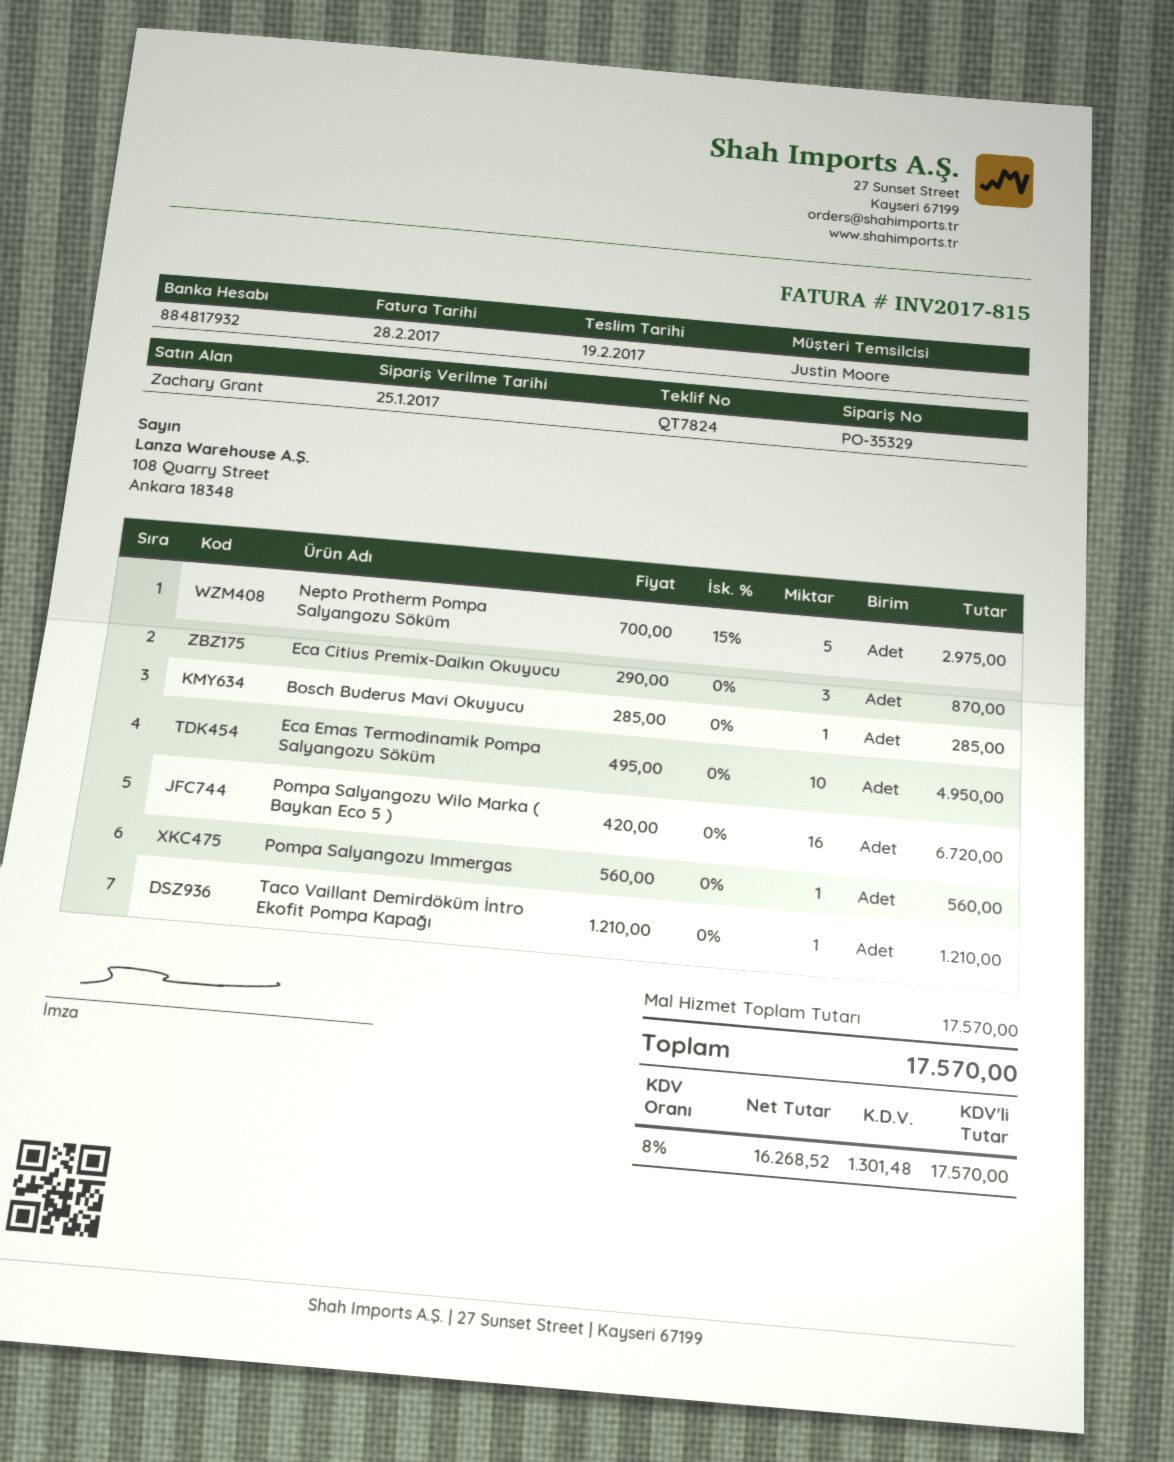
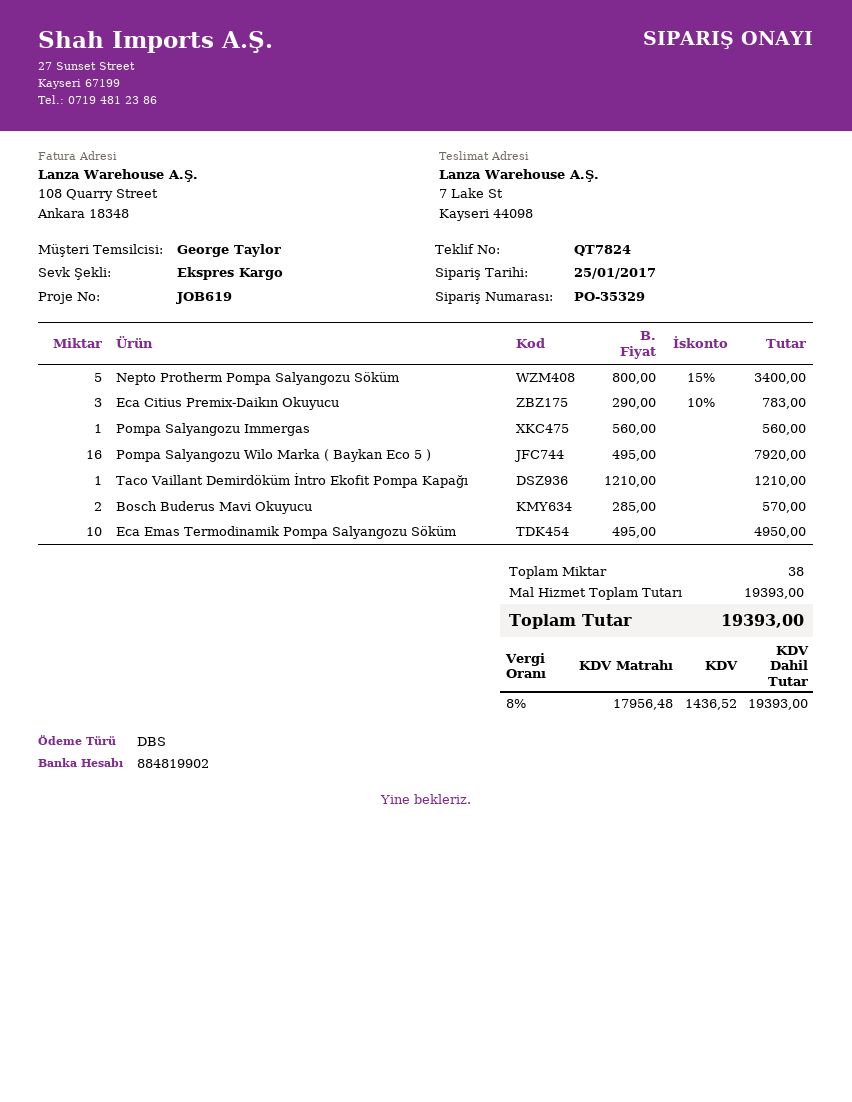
sales rep: Justin Moore -> George Taylor
bank account: 884817932 -> 884819902
Nepto Protherm Pompa Salyangozu Söküm: 5 x 700.00 - 15% = 2975.00 -> 5 x 800.00 - 15% = 3400.00
Eca Citius Premix-Daikın Okuyucu: 3 x 290.00 = 870.00 -> 3 x 290.00 - 10% = 783.00
Bosch Buderus Mavi Okuyucu: 1 x 285.00 = 285.00 -> 2 x 285.00 = 570.00
Pompa Salyangozu Wilo Marka ( Baykan Eco 5 ): 16 x 420.00 = 6720.00 -> 16 x 495.00 = 7920.00
subtotal: 17570.00 -> 19393.00
net: 16268.52 -> 17956.48
tax: 8% = 1301.48 -> 8% = 1436.52
total: 17570.00 -> 19393.00

